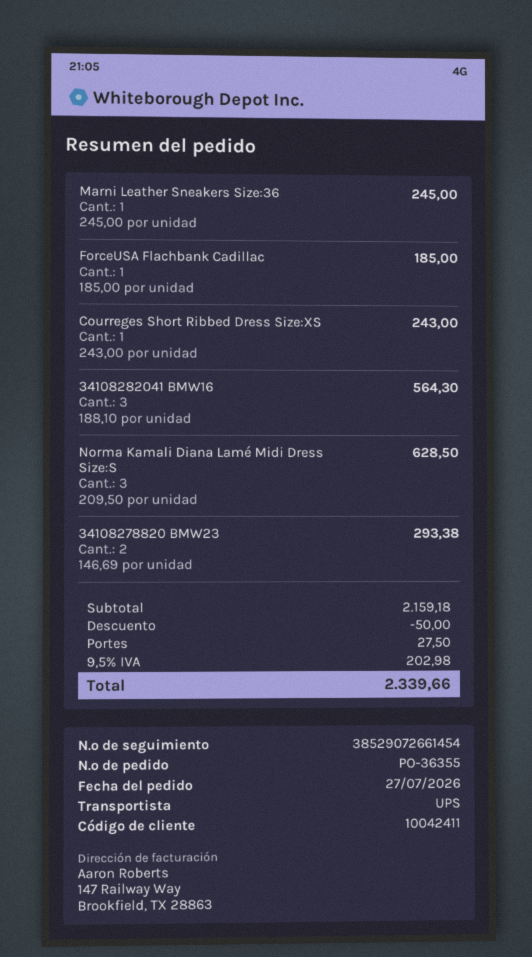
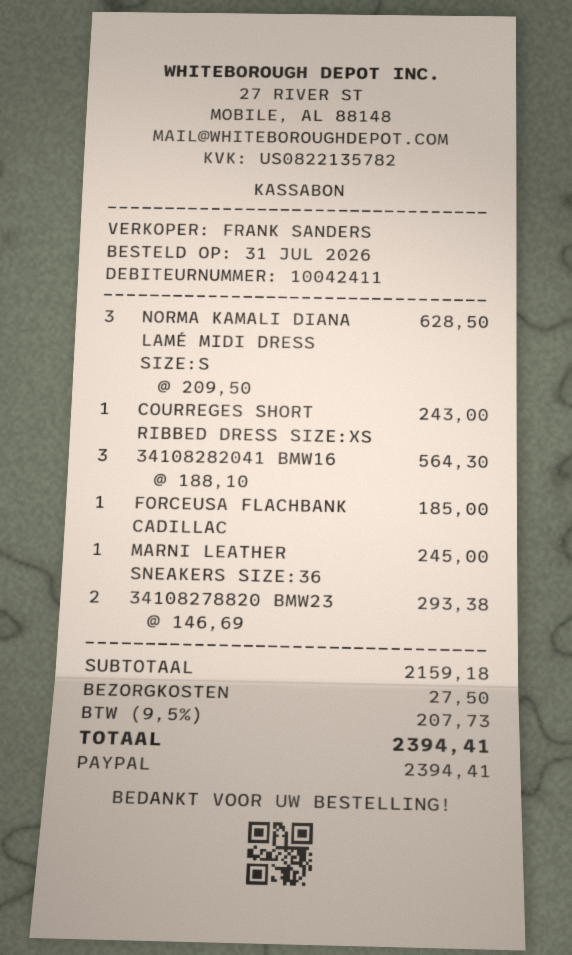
order date: 2026-07-27 -> 2026-07-31
discount: 50.00 -> none
tax: 9.5% = 202.98 -> 9.5% = 207.73
total: 2339.66 -> 2394.41

